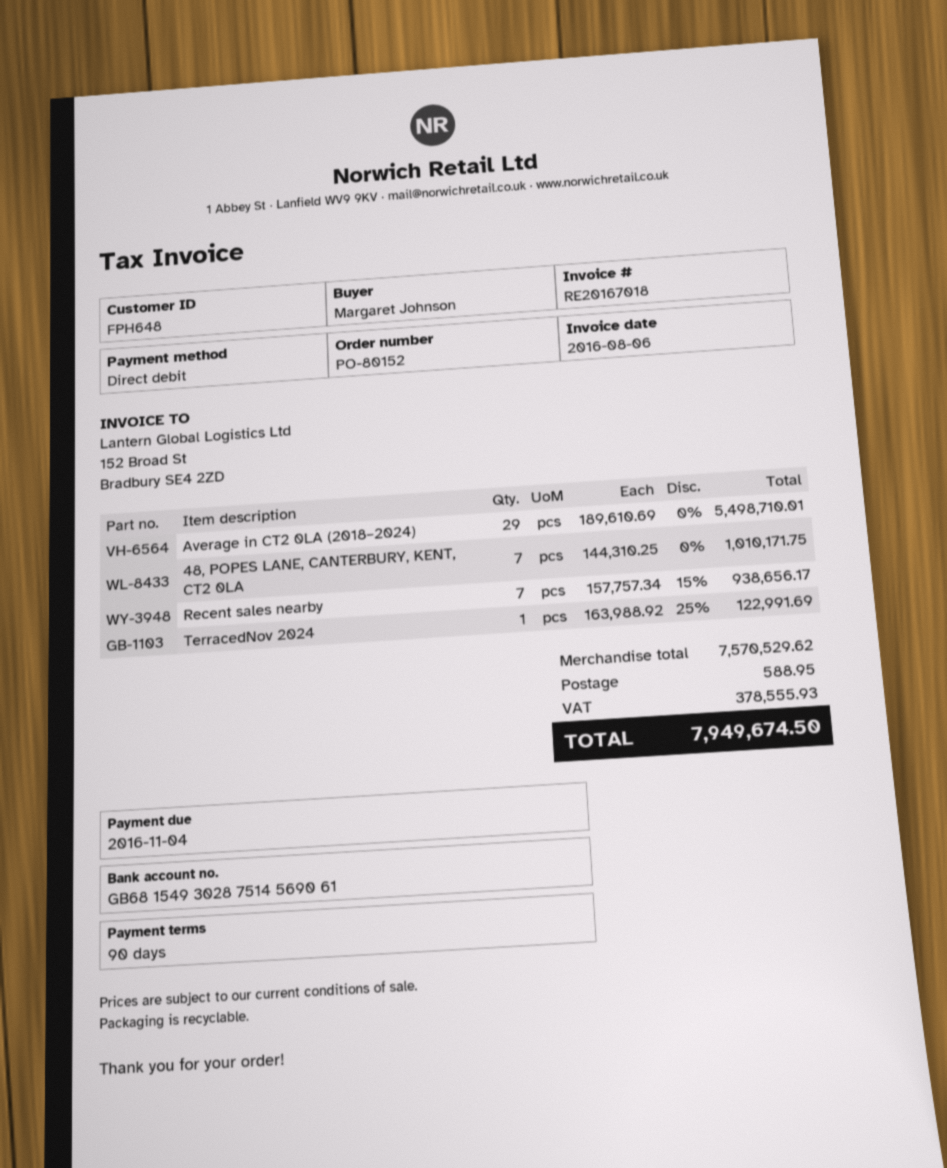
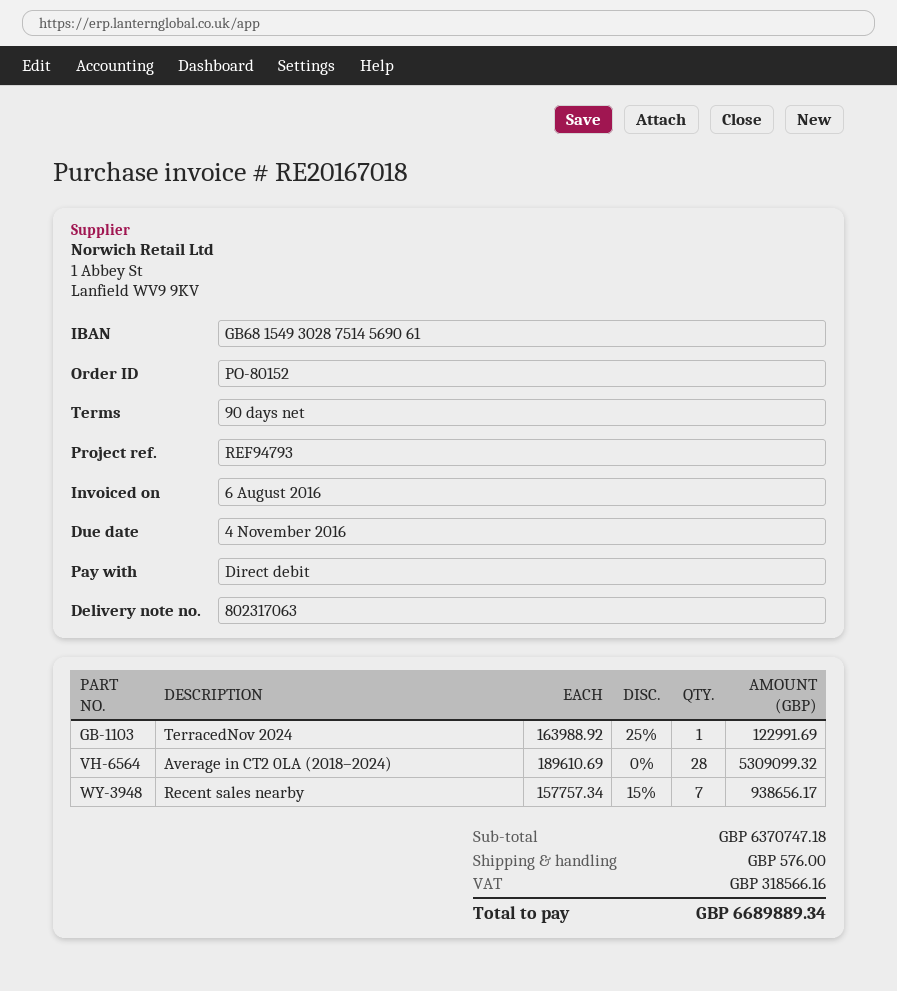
Average in CT2 0LA (2018–2024): 29 x 189610.69 = 5498710.01 -> 28 x 189610.69 = 5309099.32
48, POPES LANE, CANTERBURY, KENT, CT2 0LA: 7 x 144310.25 = 1010171.75 -> none
subtotal: 7570529.62 -> 6370747.18
shipping: 588.95 -> 576.00
tax: 378555.93 -> 318566.16
total: 7949674.50 -> 6689889.34

